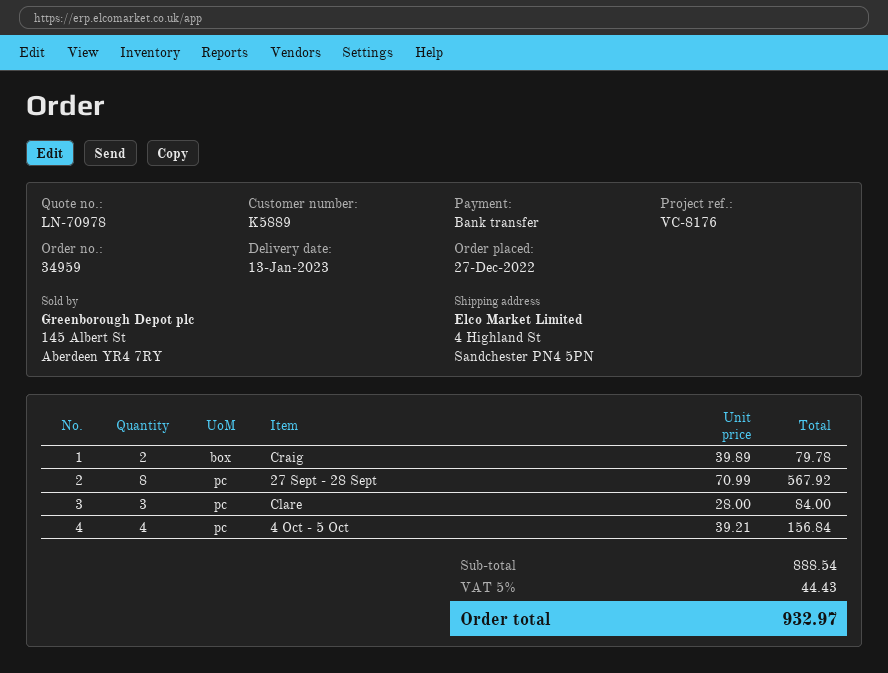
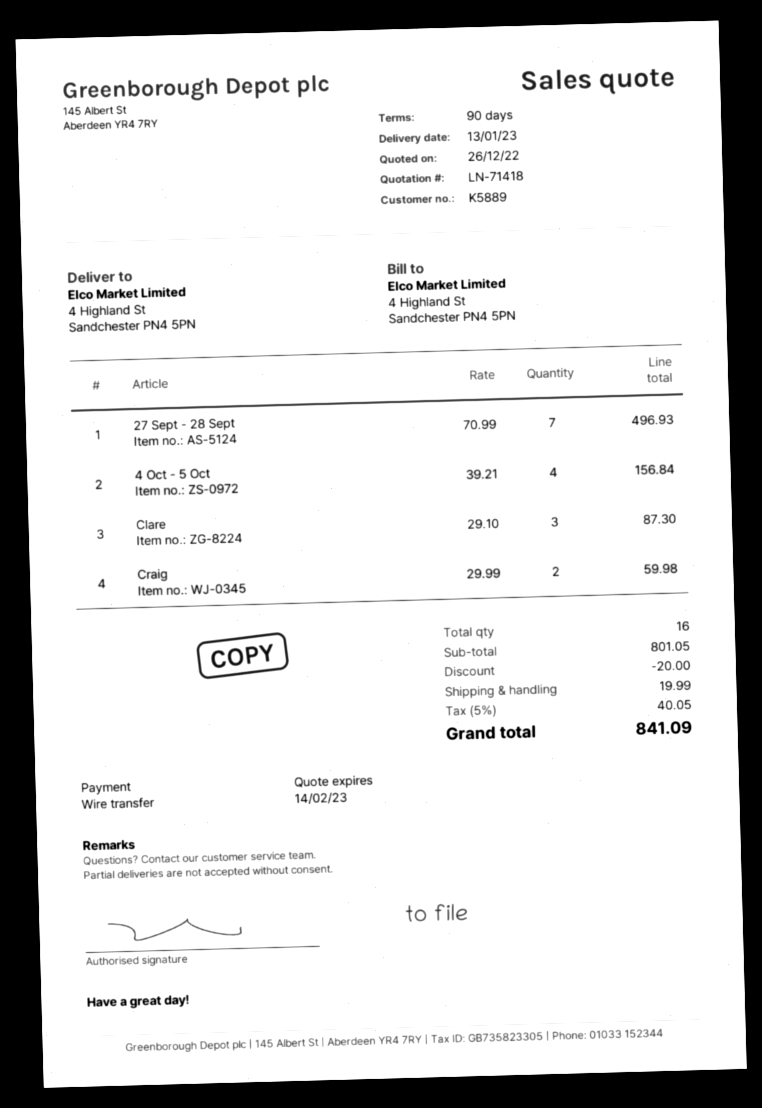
quote number: LN-70978 -> LN-71418
Craig: 2 x 39.89 = 79.78 -> 2 x 29.99 = 59.98
27 Sept - 28 Sept: 8 x 70.99 = 567.92 -> 7 x 70.99 = 496.93
Clare: 3 x 28.00 = 84.00 -> 3 x 29.10 = 87.30
subtotal: 888.54 -> 801.05
discount: none -> 20.00
shipping: none -> 19.99
tax: 5% = 44.43 -> 5% = 40.05
total: 932.97 -> 841.09

